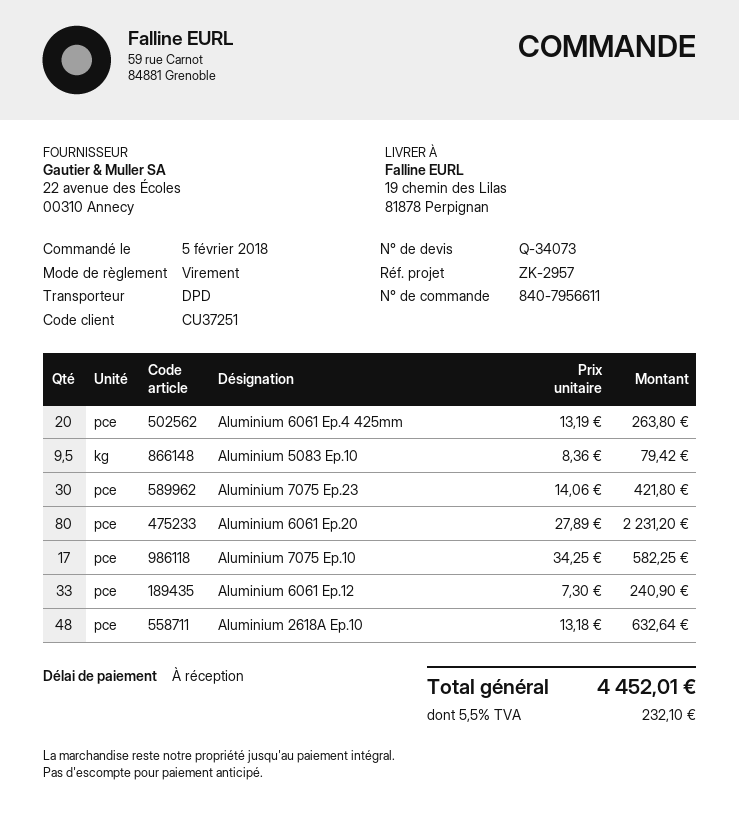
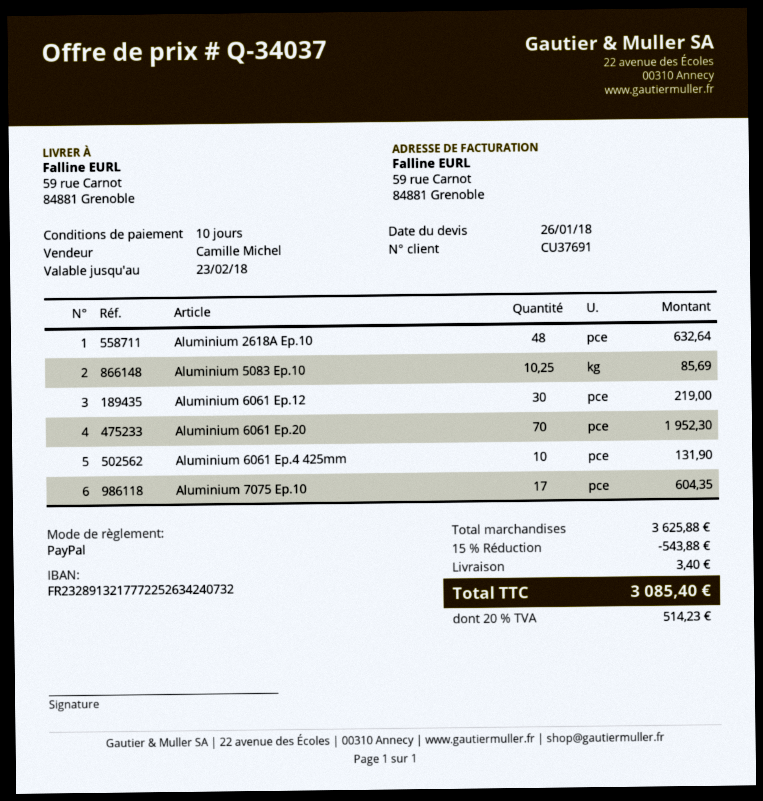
quote number: Q-34073 -> Q-34037
payment terms: on receipt -> 10 days
customer number: CU37251 -> CU37691
payment method: bank transfer -> PayPal
ship to: 19 chemin des Lilas, 81878 Perpignan -> 59 rue Carnot, 84881 Grenoble
Aluminium 6061 Ep.4 425mm: 20 for 263.80 -> 10 for 131.90
Aluminium 5083 Ep.10: 9.5 for 79.42 -> 10.25 for 85.69
Aluminium 7075 Ep.23: 30 for 421.80 -> none
Aluminium 6061 Ep.20: 80 for 2231.20 -> 70 for 1952.30
Aluminium 7075 Ep.10: 17 for 582.25 -> 17 for 604.35
Aluminium 6061 Ep.12: 33 for 240.90 -> 30 for 219.00
discount: none -> 15% = 543.88
shipping: none -> 3.40
tax: 5.5% = 232.10 -> 20% = 514.23
total: 4452.01 -> 3085.40

